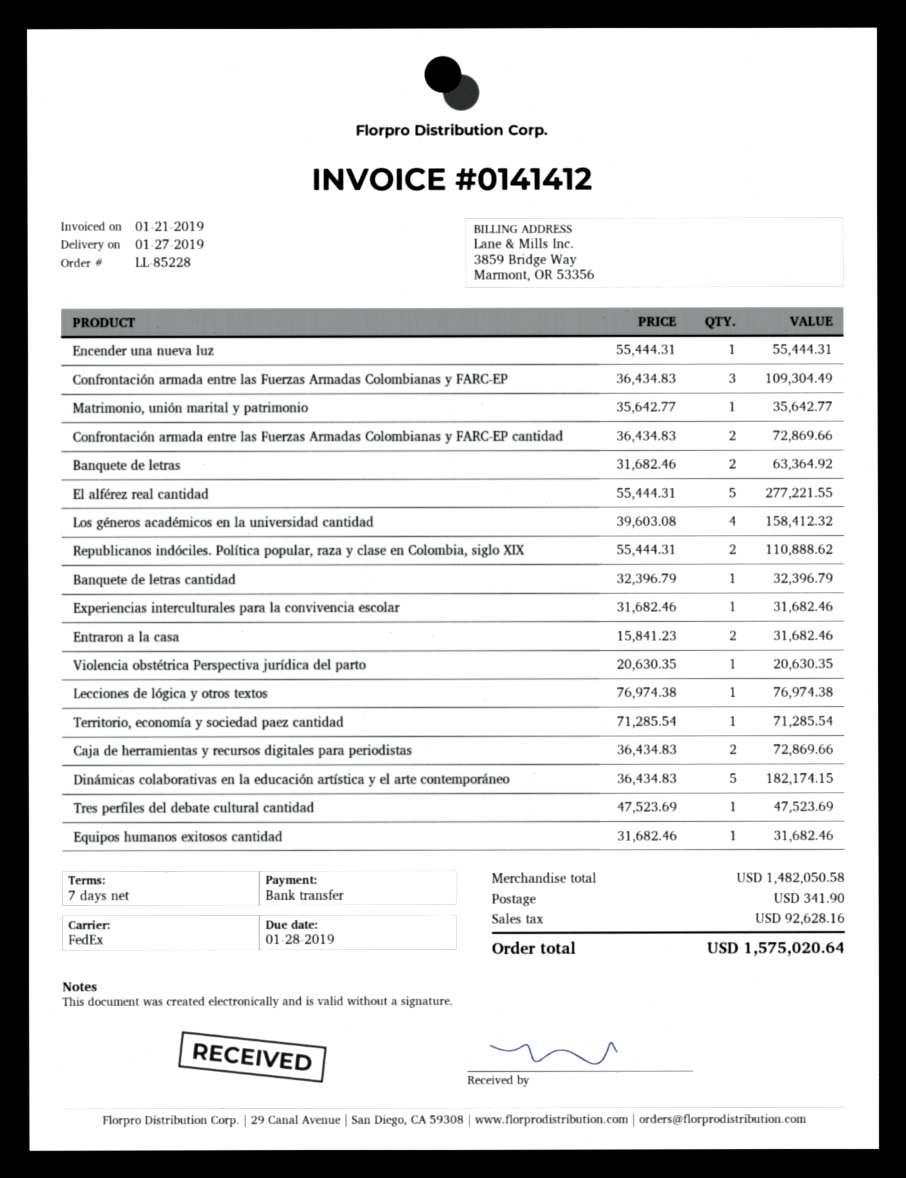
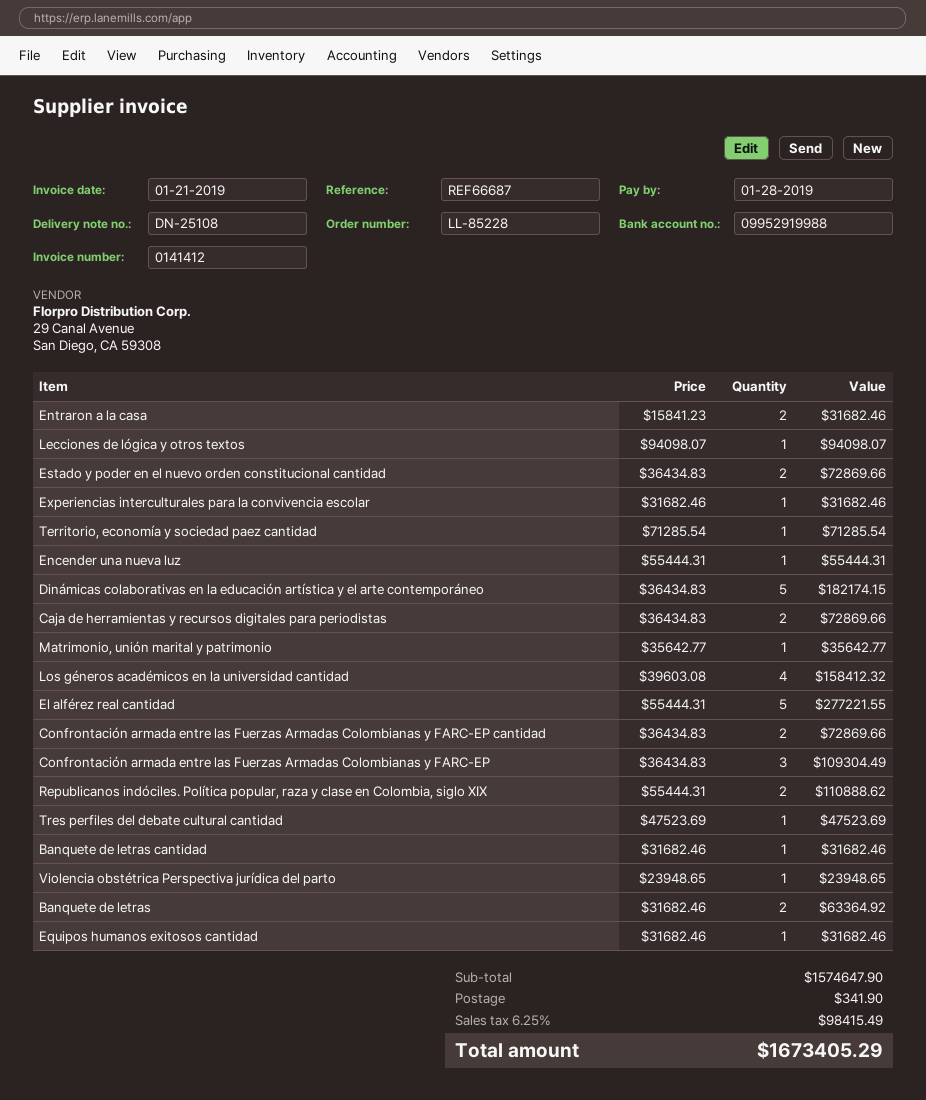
Banquete de letras cantidad: 1 x 32396.79 = 32396.79 -> 1 x 31682.46 = 31682.46
Violencia obstétrica Perspectiva jurídica del parto: 1 x 20630.35 = 20630.35 -> 1 x 23948.65 = 23948.65
Lecciones de lógica y otros textos: 1 x 76974.38 = 76974.38 -> 1 x 94098.07 = 94098.07
Estado y poder en el nuevo orden constitucional cantidad: none -> 2 x 36434.83 = 72869.66
subtotal: 1482050.58 -> 1574647.90
tax: 92628.16 -> 98415.49
total: 1575020.64 -> 1673405.29

